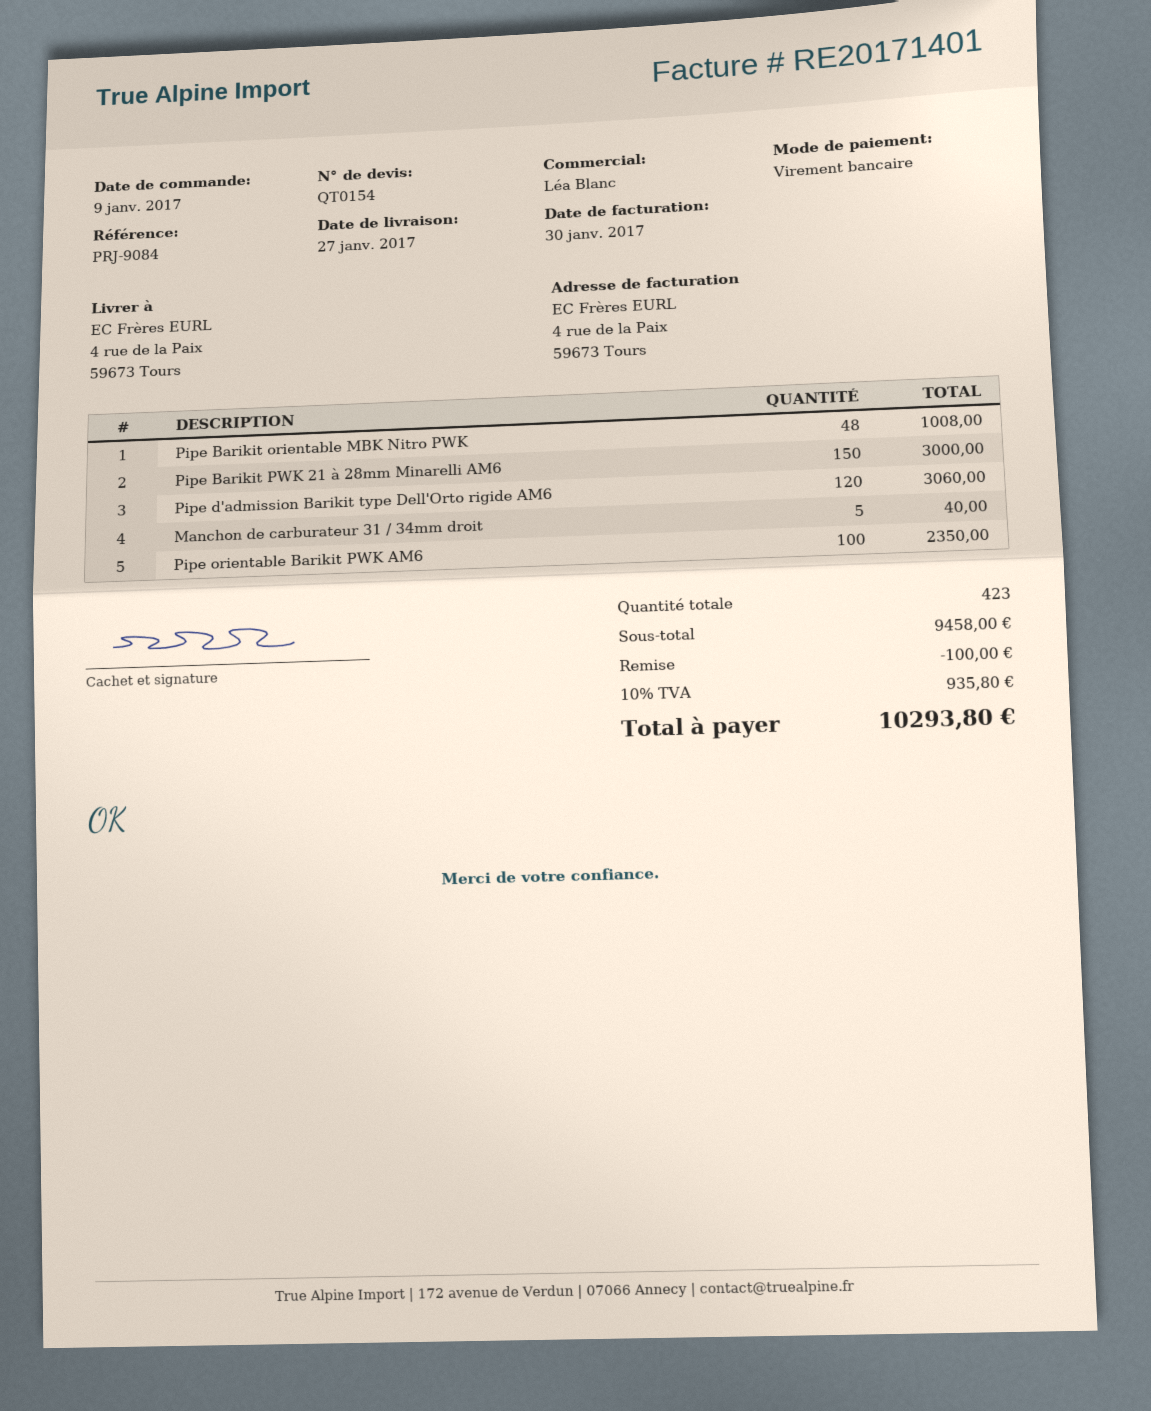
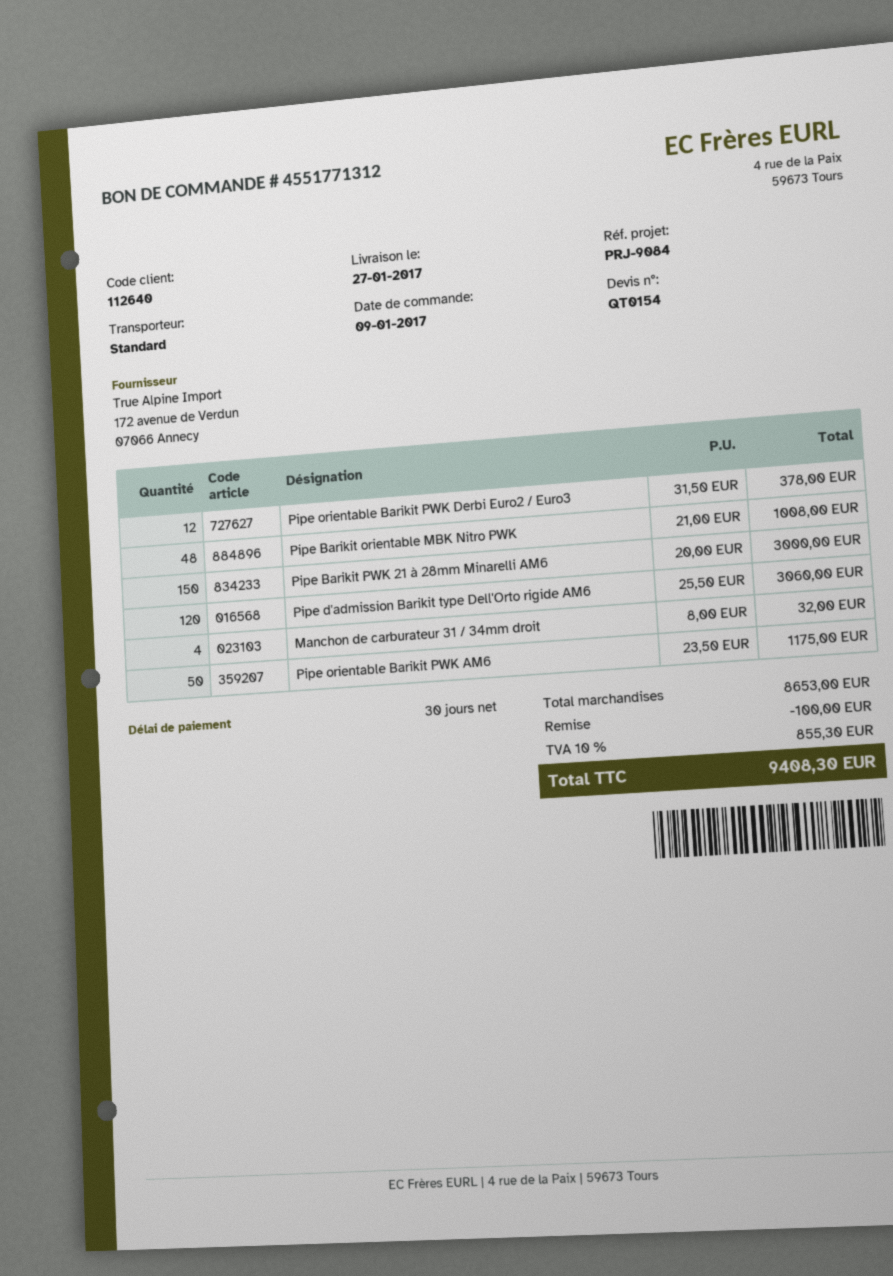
Manchon de carburateur 31 / 34mm droit: 5 for 40.00 -> 4 for 32.00
Pipe orientable Barikit PWK AM6: 100 for 2350.00 -> 50 for 1175.00
Pipe orientable Barikit PWK Derbi Euro2 / Euro3: none -> 12 for 378.00
subtotal: 9458.00 -> 8653.00
tax: 10% = 935.80 -> 10% = 855.30
total: 10293.80 -> 9408.30

